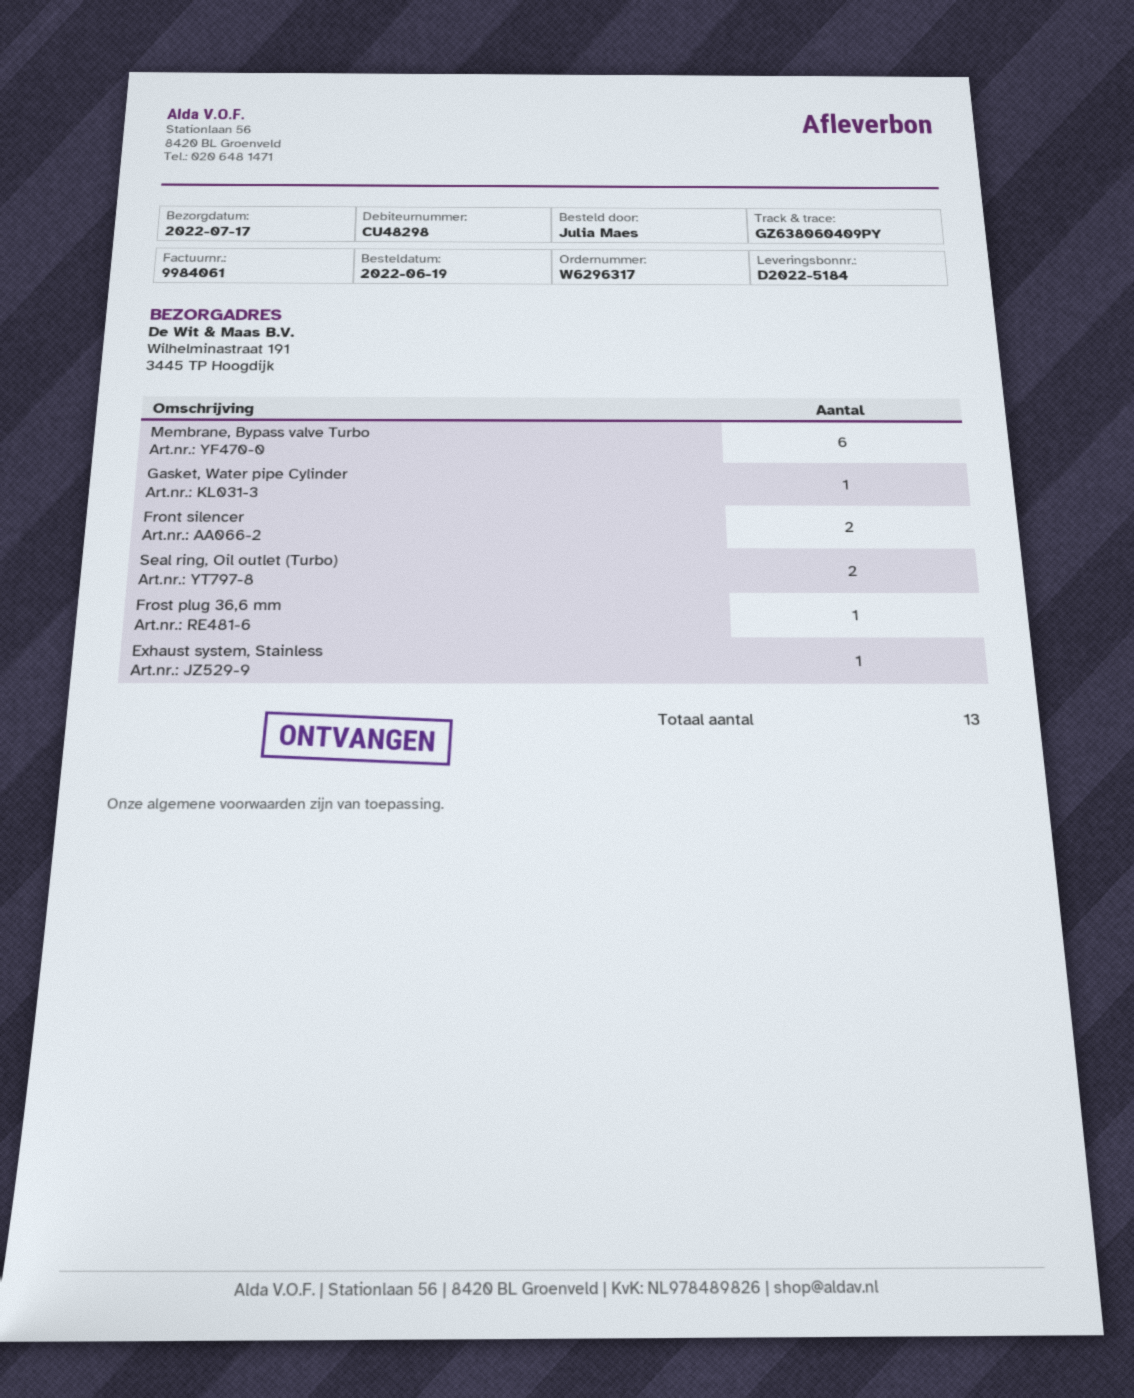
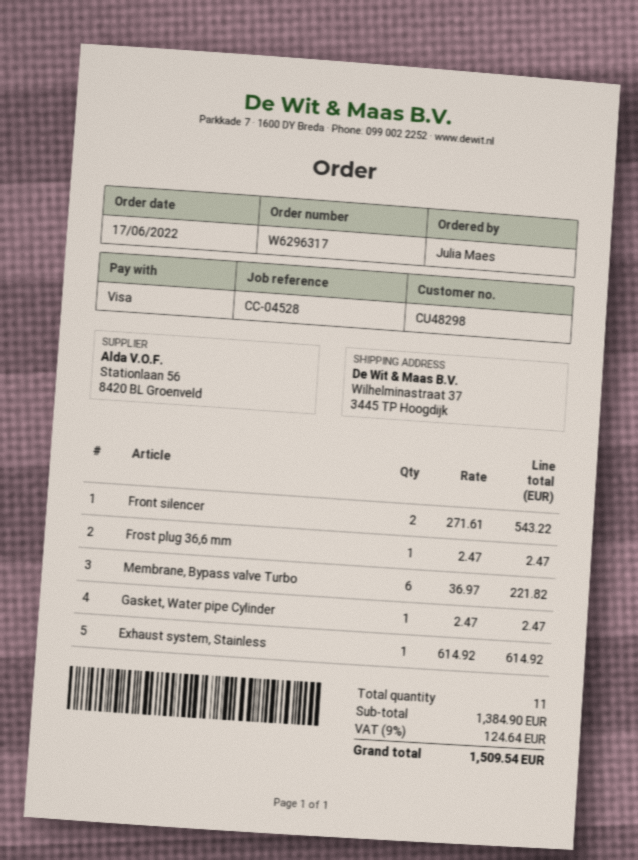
order date: 2022-06-19 -> 2022-06-17
ship to: Wilhelminastraat 191, 3445 TP Hoogdijk -> Wilhelminastraat 37, 3445 TP Hoogdijk
Seal ring, Oil outlet (Turbo): 2 -> none
total quantity: 13 -> 11

